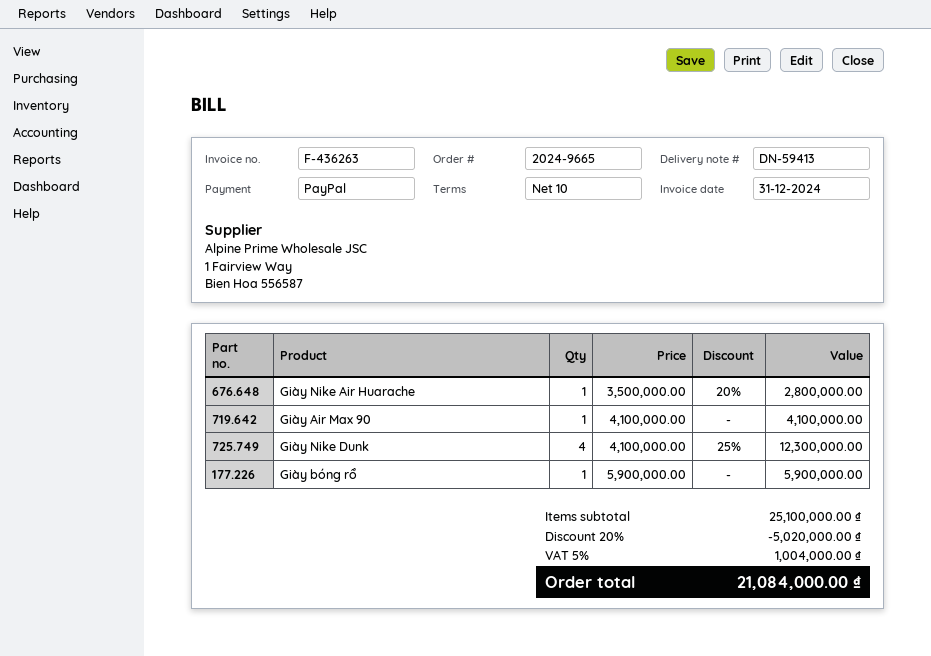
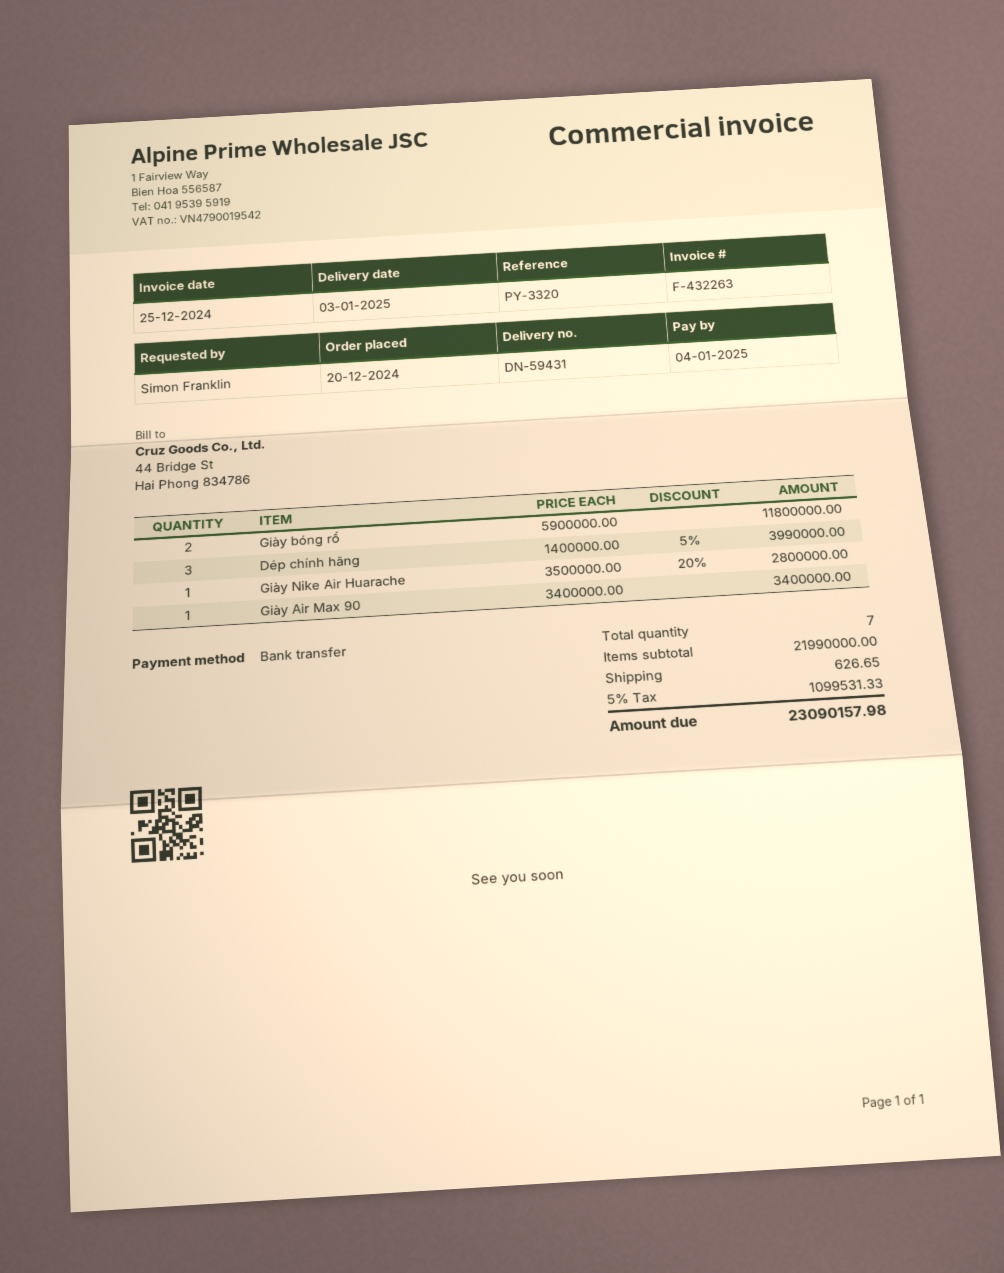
delivery note number: DN-59413 -> DN-59431
invoice number: F-436263 -> F-432263
invoice date: 2024-12-31 -> 2024-12-25
payment method: PayPal -> bank transfer
Giày Air Max 90: 1 x 4100000.00 = 4100000.00 -> 1 x 3400000.00 = 3400000.00
Giày Nike Dunk: 4 x 4100000.00 - 25% = 12300000.00 -> none
Giày bóng rổ: 1 x 5900000.00 = 5900000.00 -> 2 x 5900000.00 = 11800000.00
Dép chính hãng: none -> 3 x 1400000.00 - 5% = 3990000.00
subtotal: 25100000.00 -> 21990000.00
discount: 20% = 5020000.00 -> none
shipping: none -> 626.65
tax: 5% = 1004000.00 -> 5% = 1099531.33
total: 21084000.00 -> 23090157.98

